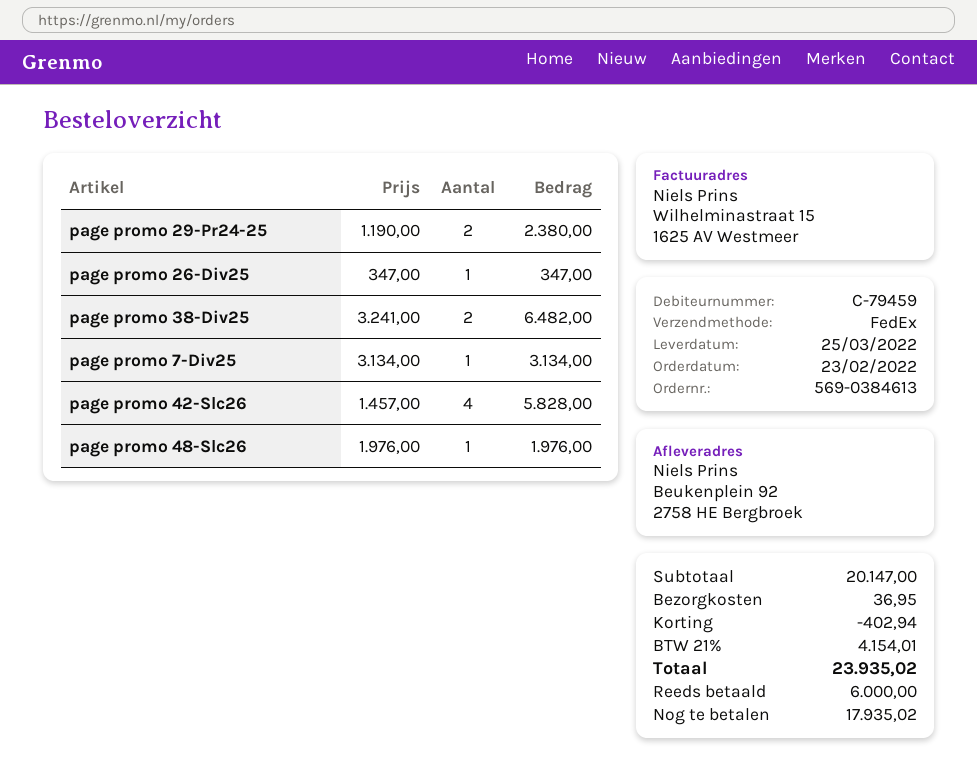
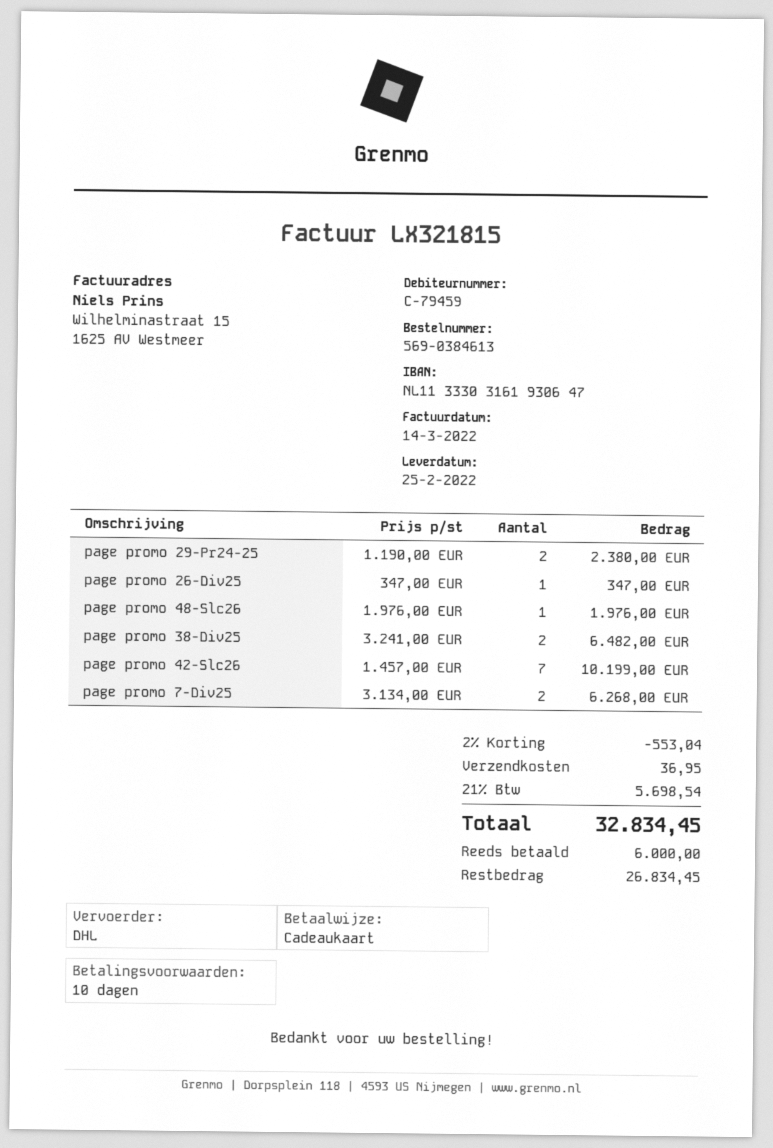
delivery date: 2022-03-25 -> 2022-02-25
shipping method: FedEx -> DHL
page promo 7-Div25: 1 x 3134.00 = 3134.00 -> 2 x 3134.00 = 6268.00
page promo 42-Slc26: 4 x 1457.00 = 5828.00 -> 7 x 1457.00 = 10199.00
discount: 402.94 -> 553.04
tax: 21% = 4154.01 -> 21% = 5698.54
total: 23935.02 -> 32834.45
balance: 17935.02 -> 26834.45

